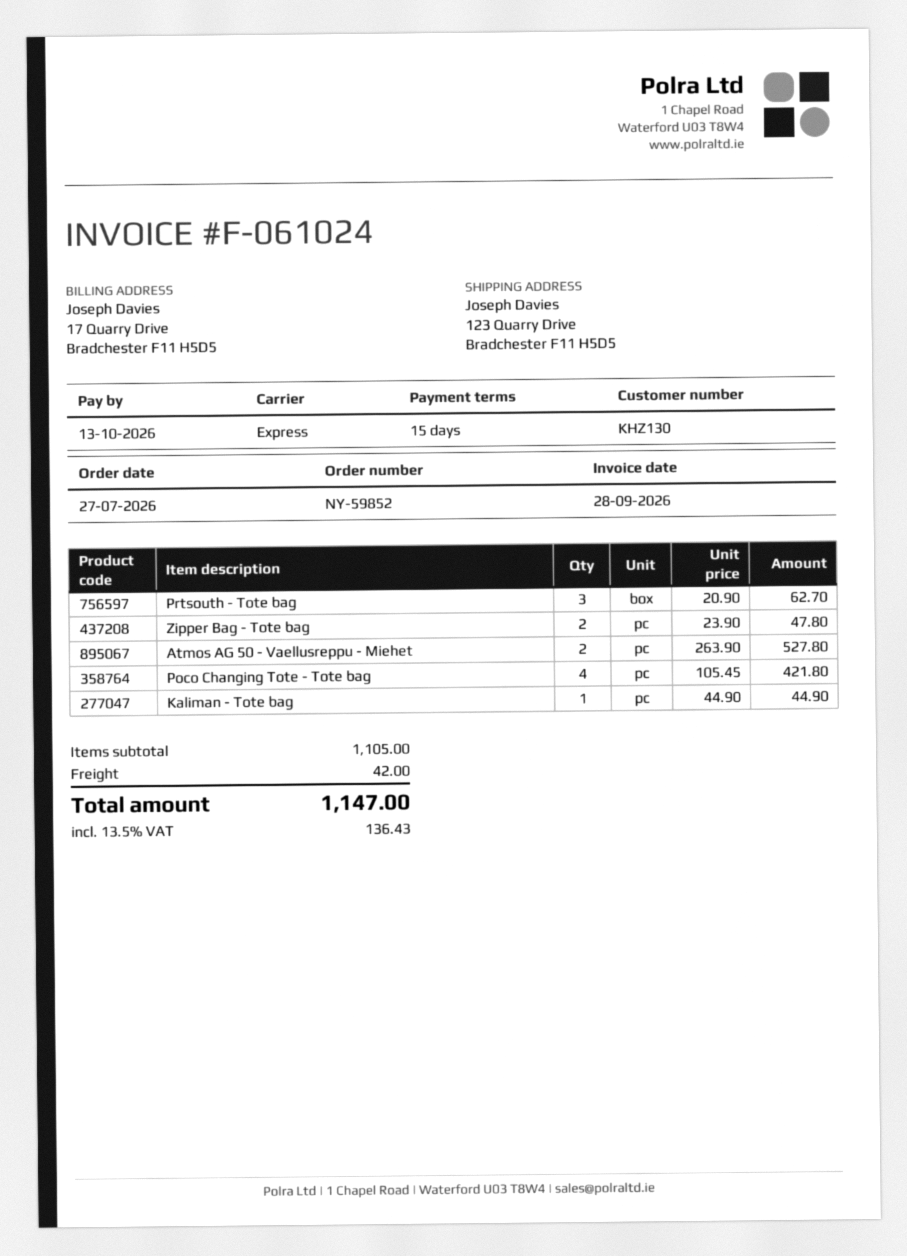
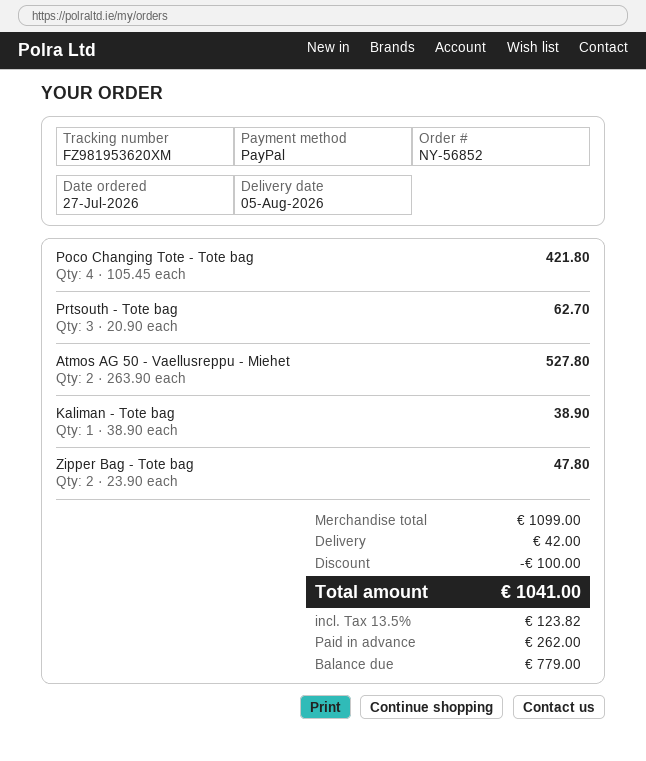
order number: NY-59852 -> NY-56852
Kaliman - Tote bag: 1 x 44.90 = 44.90 -> 1 x 38.90 = 38.90
subtotal: 1105.00 -> 1099.00
discount: none -> 100.00
tax: 13.5% = 136.43 -> 13.5% = 123.82
total: 1147.00 -> 1041.00

